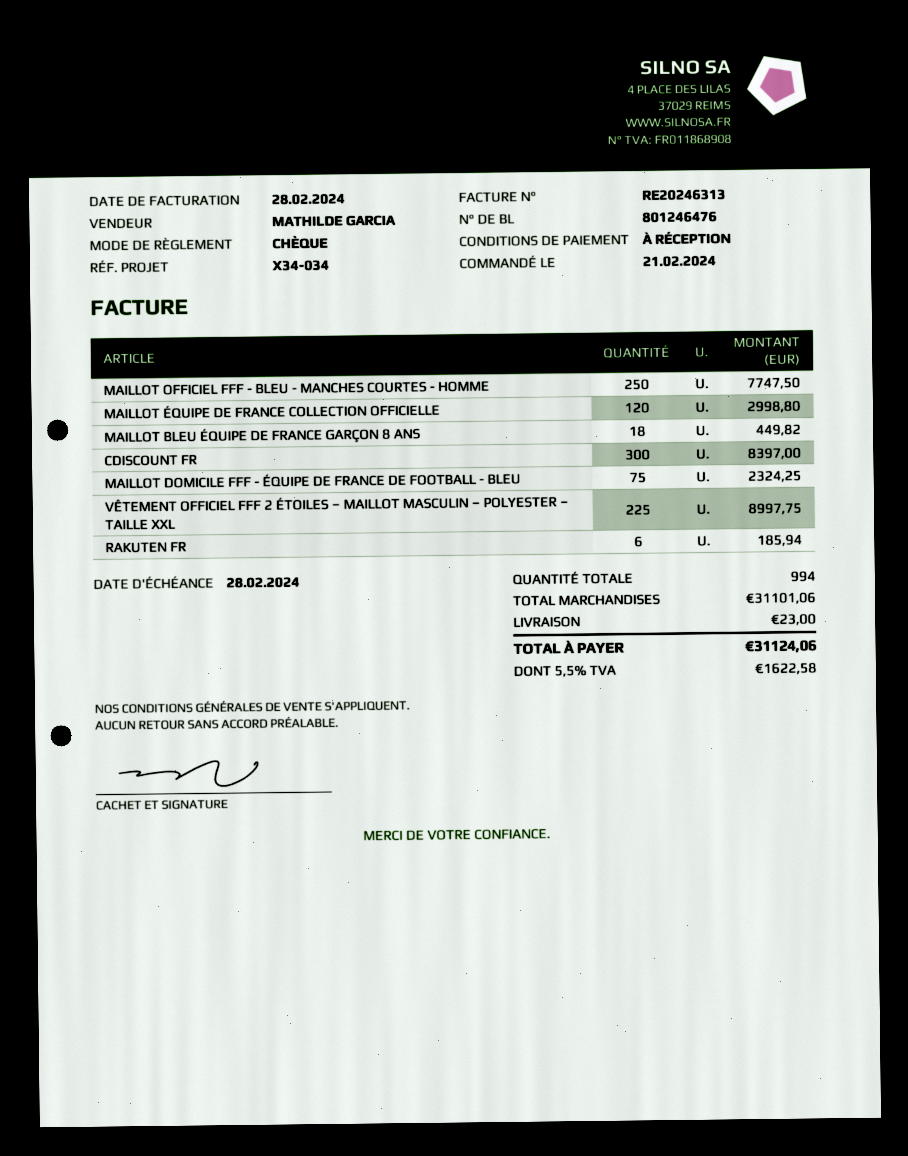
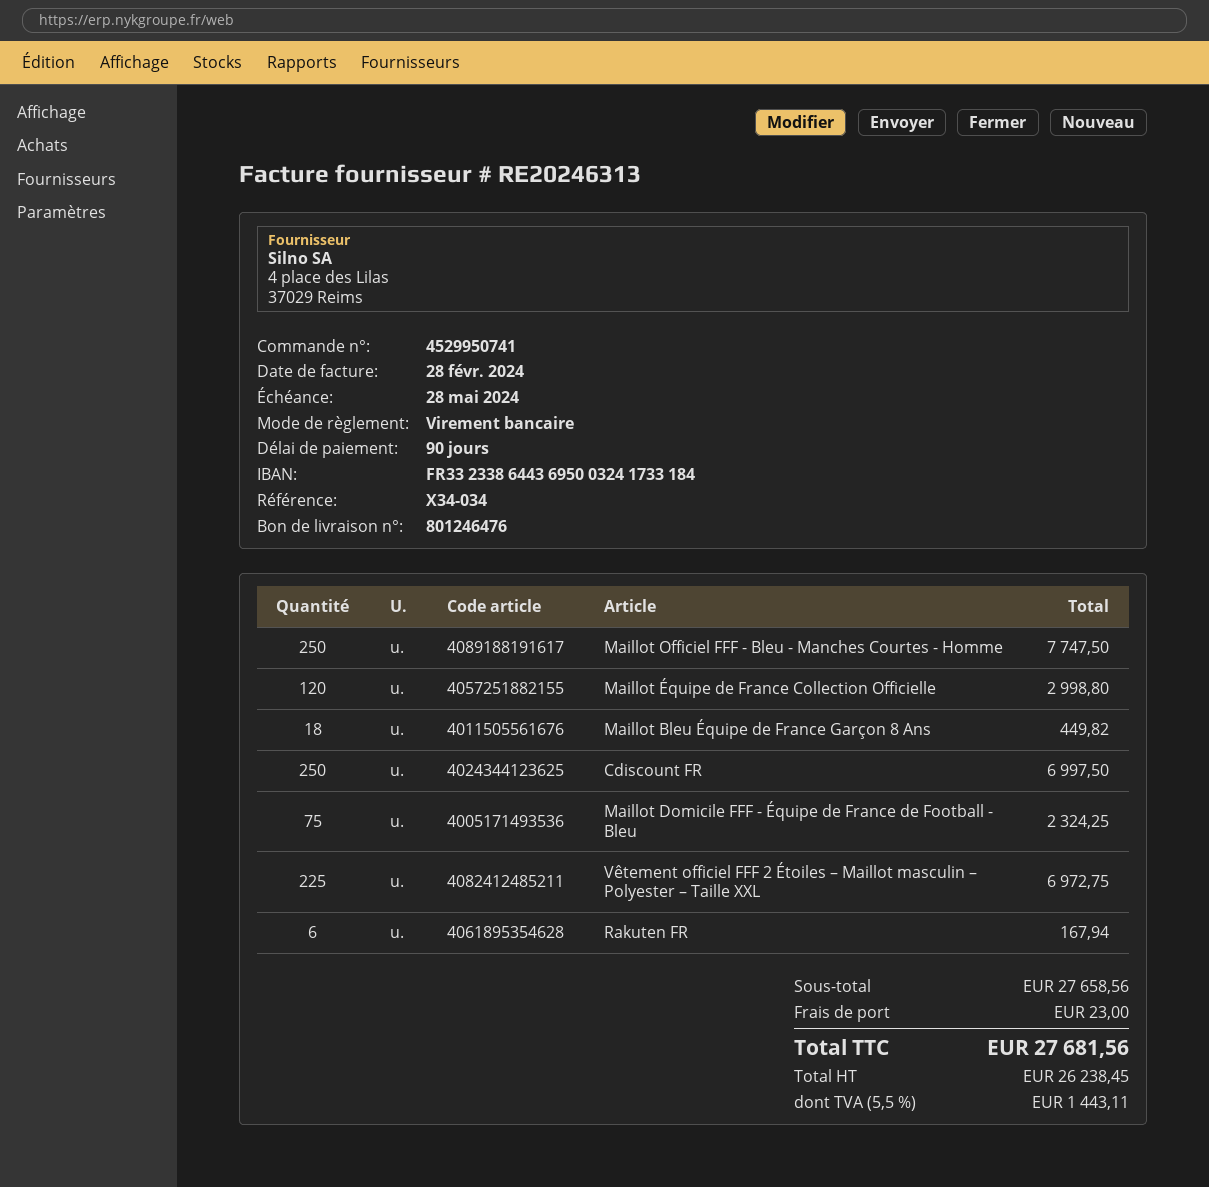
payment terms: on receipt -> 90 days
due date: 2024-02-28 -> 2024-05-28
payment method: cheque -> bank transfer
CDISCOUNT FR: 300 for 8397.00 -> 250 for 6997.50
VÊTEMENT OFFICIEL FFF 2 ÉTOILES – MAILLOT MASCULIN – POLYESTER – TAILLE XXL: 225 for 8997.75 -> 225 for 6972.75
RAKUTEN FR: 6 for 185.94 -> 6 for 167.94
subtotal: 31101.06 -> 27658.56
tax: 5.5% = 1622.58 -> 5.5% = 1443.11
total: 31124.06 -> 27681.56

